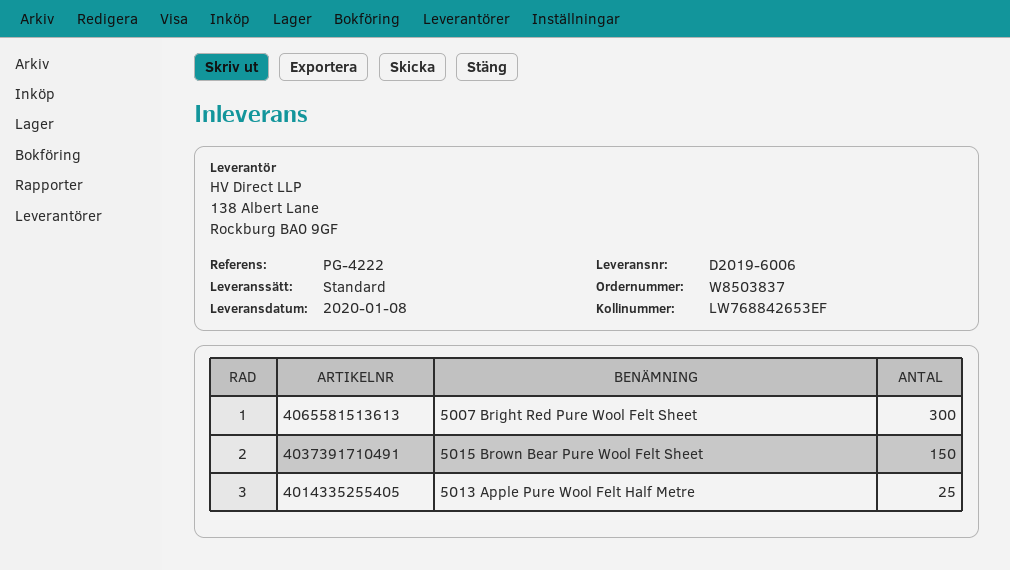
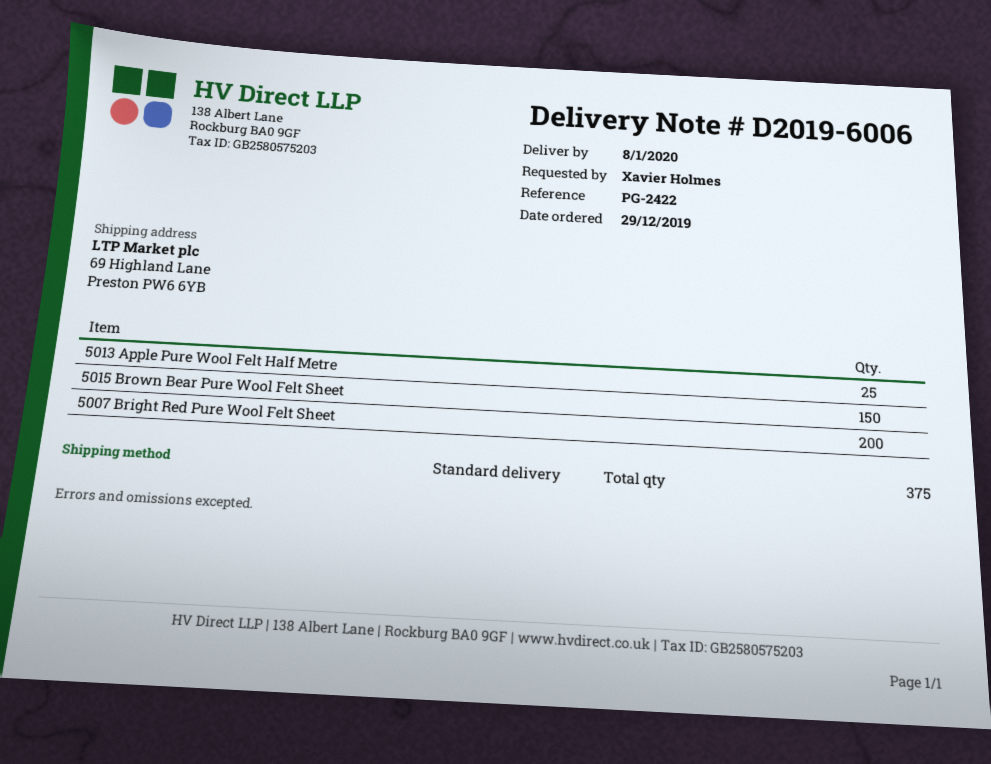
reference: PG-4222 -> PG-2422
5007 Bright Red Pure Wool Felt Sheet: 300 -> 200

